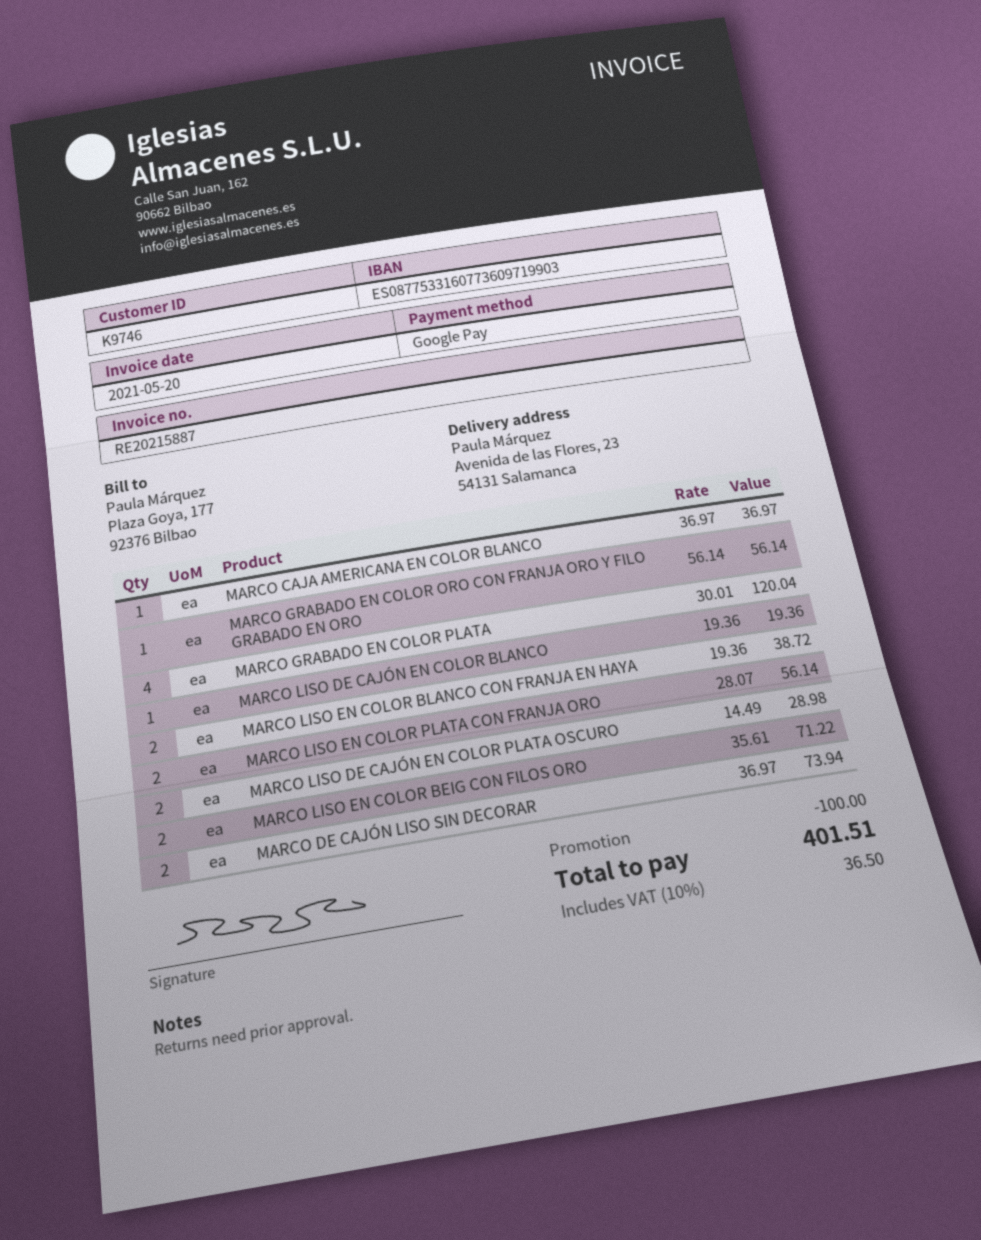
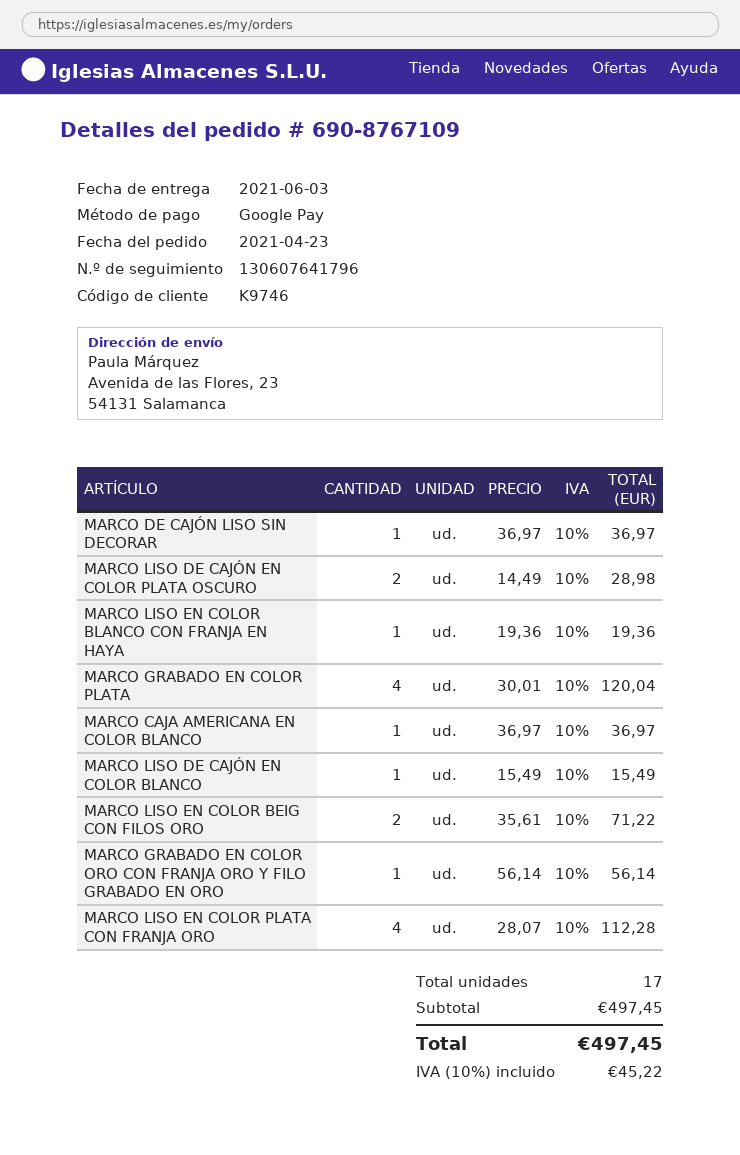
MARCO LISO DE CAJÓN EN COLOR BLANCO: 1 x 19.36 = 19.36 -> 1 x 15.49 = 15.49
MARCO LISO EN COLOR BLANCO CON FRANJA EN HAYA: 2 x 19.36 = 38.72 -> 1 x 19.36 = 19.36
MARCO LISO EN COLOR PLATA CON FRANJA ORO: 2 x 28.07 = 56.14 -> 4 x 28.07 = 112.28
MARCO DE CAJÓN LISO SIN DECORAR: 2 x 36.97 = 73.94 -> 1 x 36.97 = 36.97
discount: 100.00 -> none
tax: 10% = 36.50 -> 10% = 45.22
total: 401.51 -> 497.45

